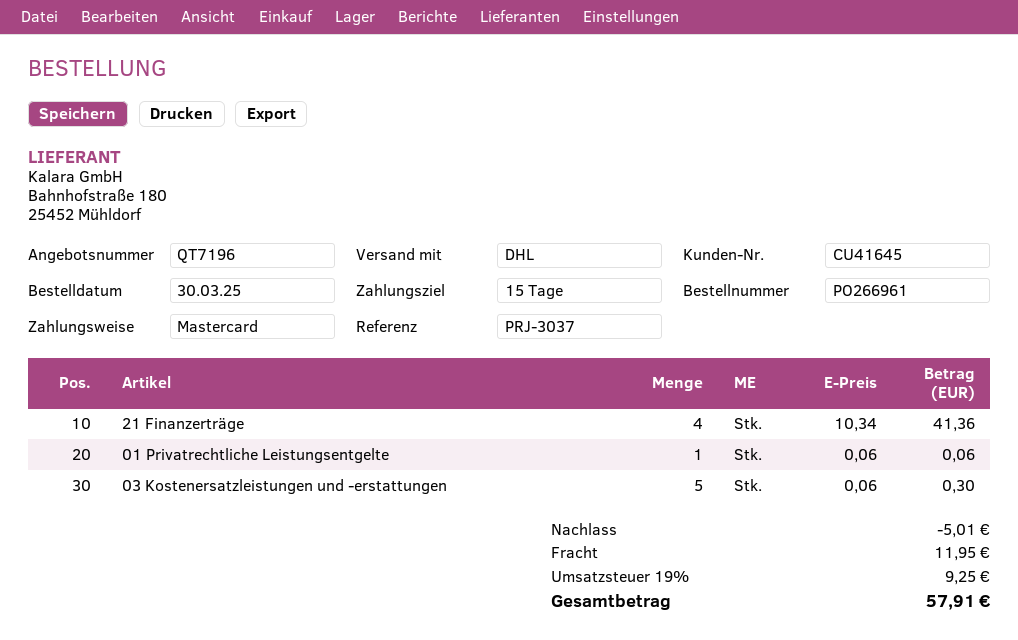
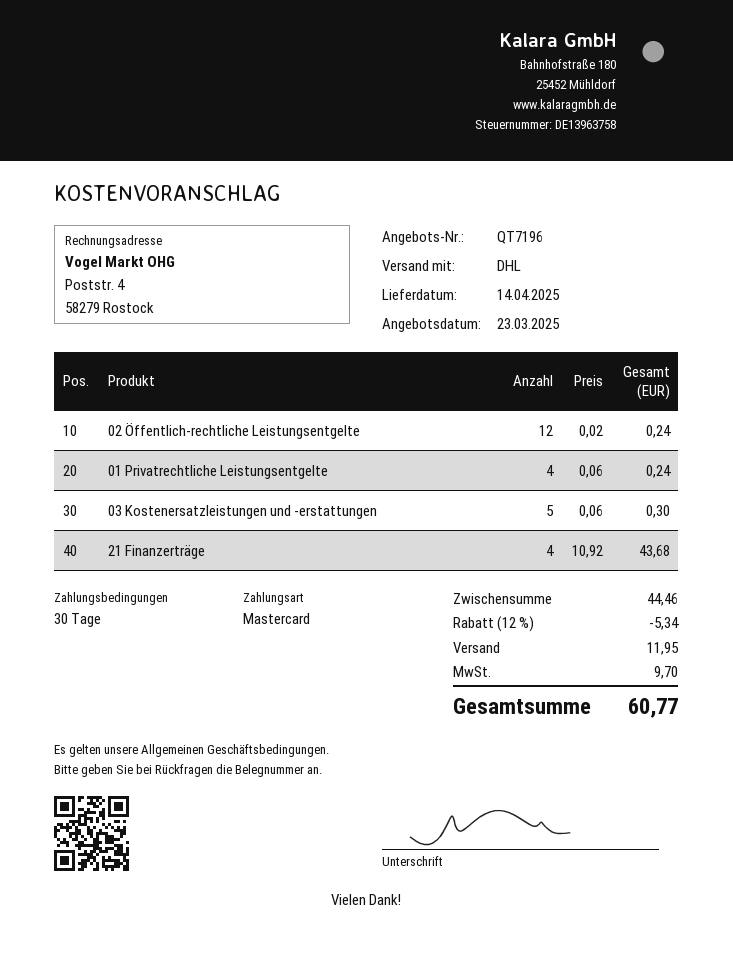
payment terms: 15 days -> 30 days
21 Finanzerträge: 4 x 10.34 = 41.36 -> 4 x 10.92 = 43.68
01 Privatrechtliche Leistungsentgelte: 1 x 0.06 = 0.06 -> 4 x 0.06 = 0.24
02 Öffentlich-rechtliche Leistungsentgelte: none -> 12 x 0.02 = 0.24
discount: 5.01 -> 5.34
tax: 9.25 -> 9.70
total: 57.91 -> 60.77

